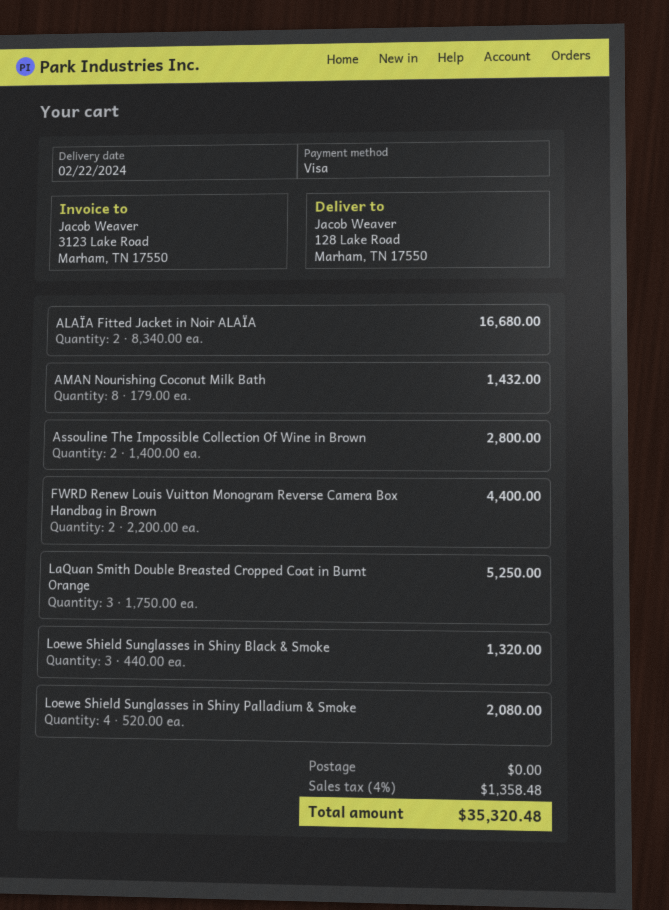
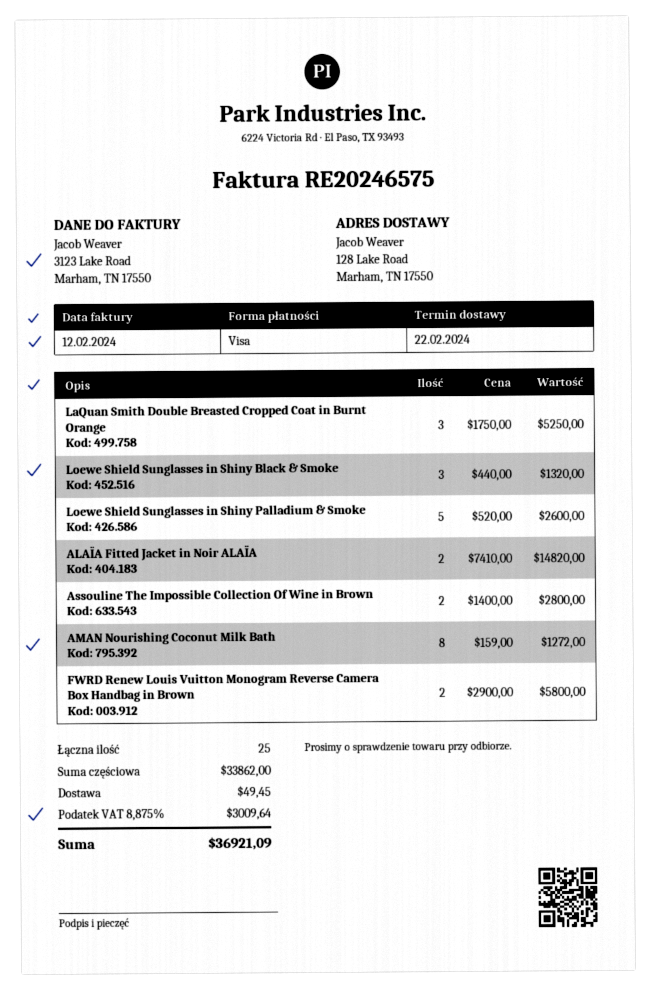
ALAÏA Fitted Jacket in Noir ALAÏA: 2 x 8340.00 = 16680.00 -> 2 x 7410.00 = 14820.00
AMAN Nourishing Coconut Milk Bath: 8 x 179.00 = 1432.00 -> 8 x 159.00 = 1272.00
FWRD Renew Louis Vuitton Monogram Reverse Camera Box Handbag in Brown: 2 x 2200.00 = 4400.00 -> 2 x 2900.00 = 5800.00
Loewe Shield Sunglasses in Shiny Palladium & Smoke: 4 x 520.00 = 2080.00 -> 5 x 520.00 = 2600.00
shipping: 0.00 -> 49.45
tax: 4% = 1358.48 -> 8.875% = 3009.64
total: 35320.48 -> 36921.09

